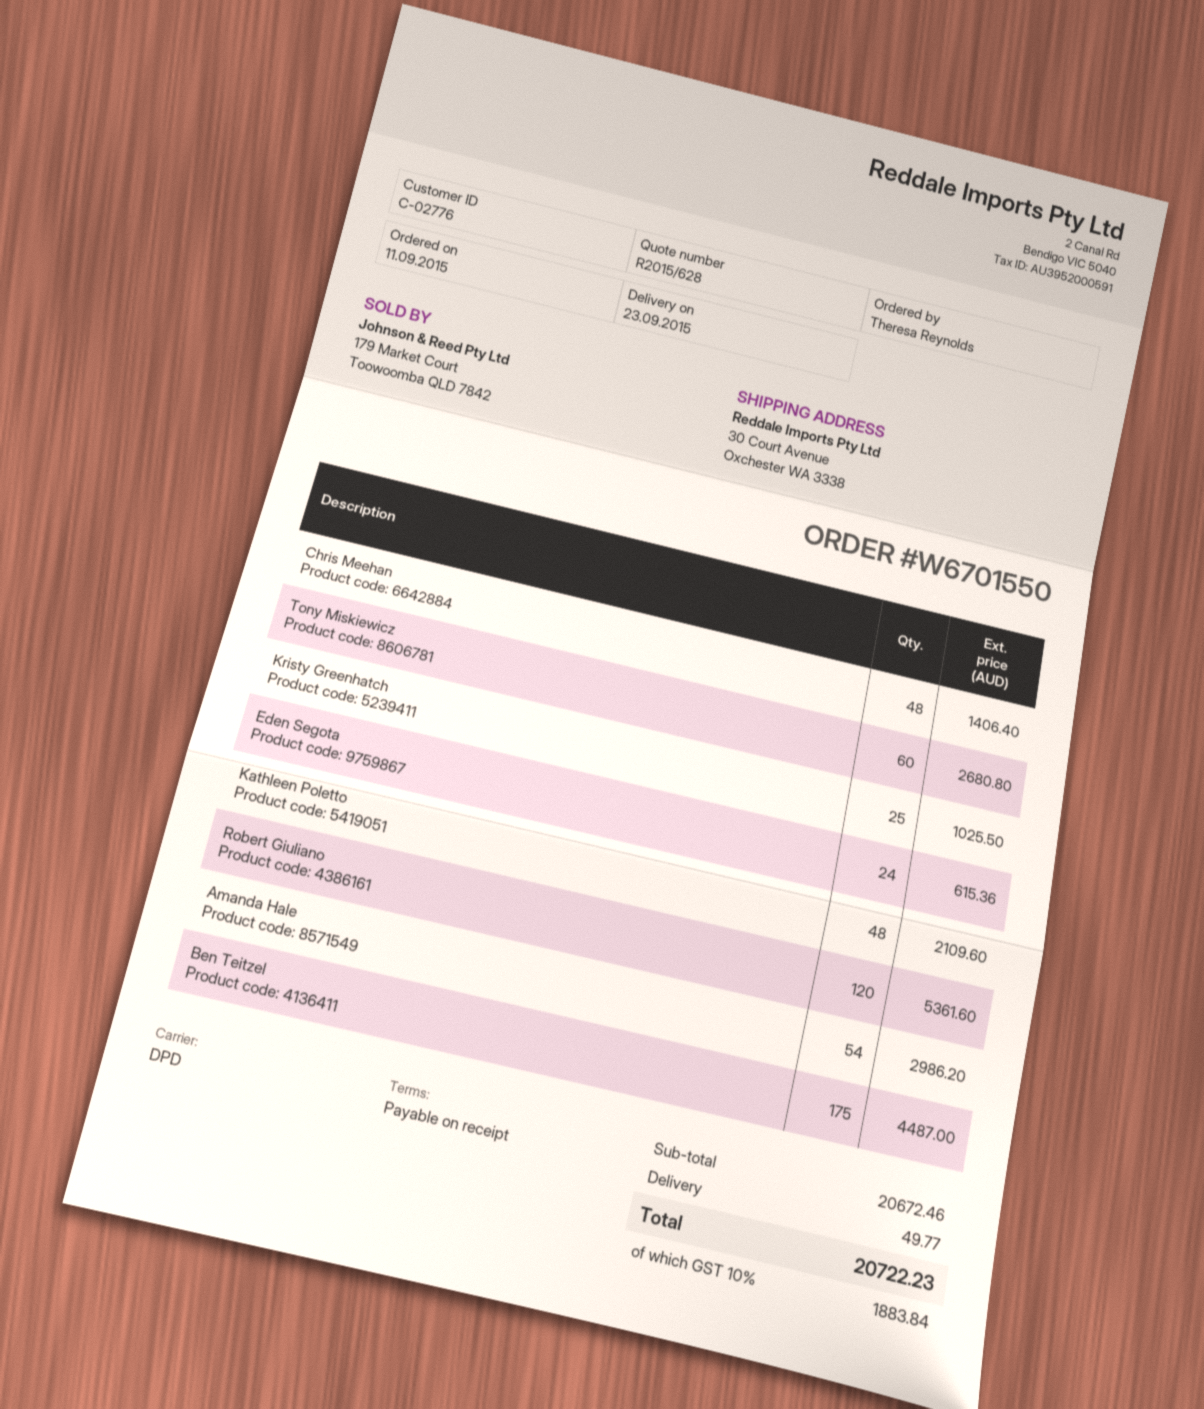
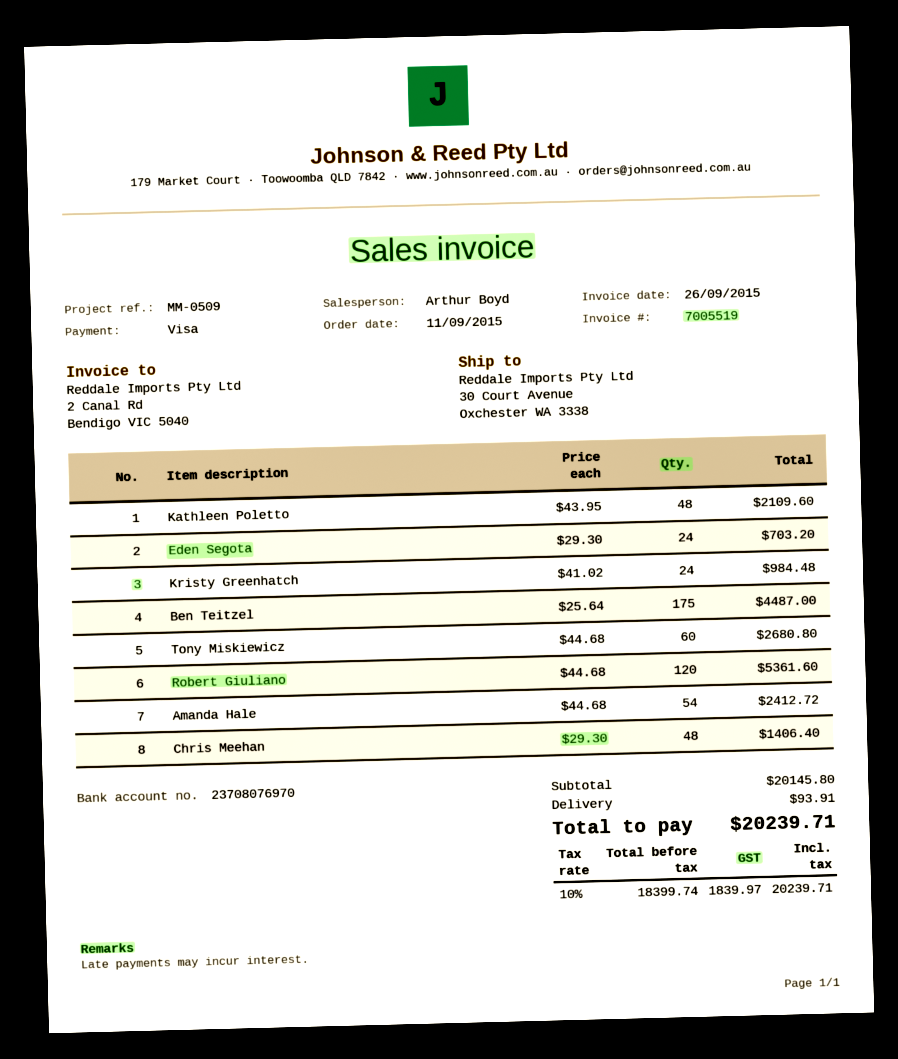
Kristy Greenhatch: 25 for 1025.50 -> 24 for 984.48
Eden Segota: 24 for 615.36 -> 24 for 703.20
Amanda Hale: 54 for 2986.20 -> 54 for 2412.72
subtotal: 20672.46 -> 20145.80
shipping: 49.77 -> 93.91
tax: 10% = 1883.84 -> 10% = 1839.97
total: 20722.23 -> 20239.71

